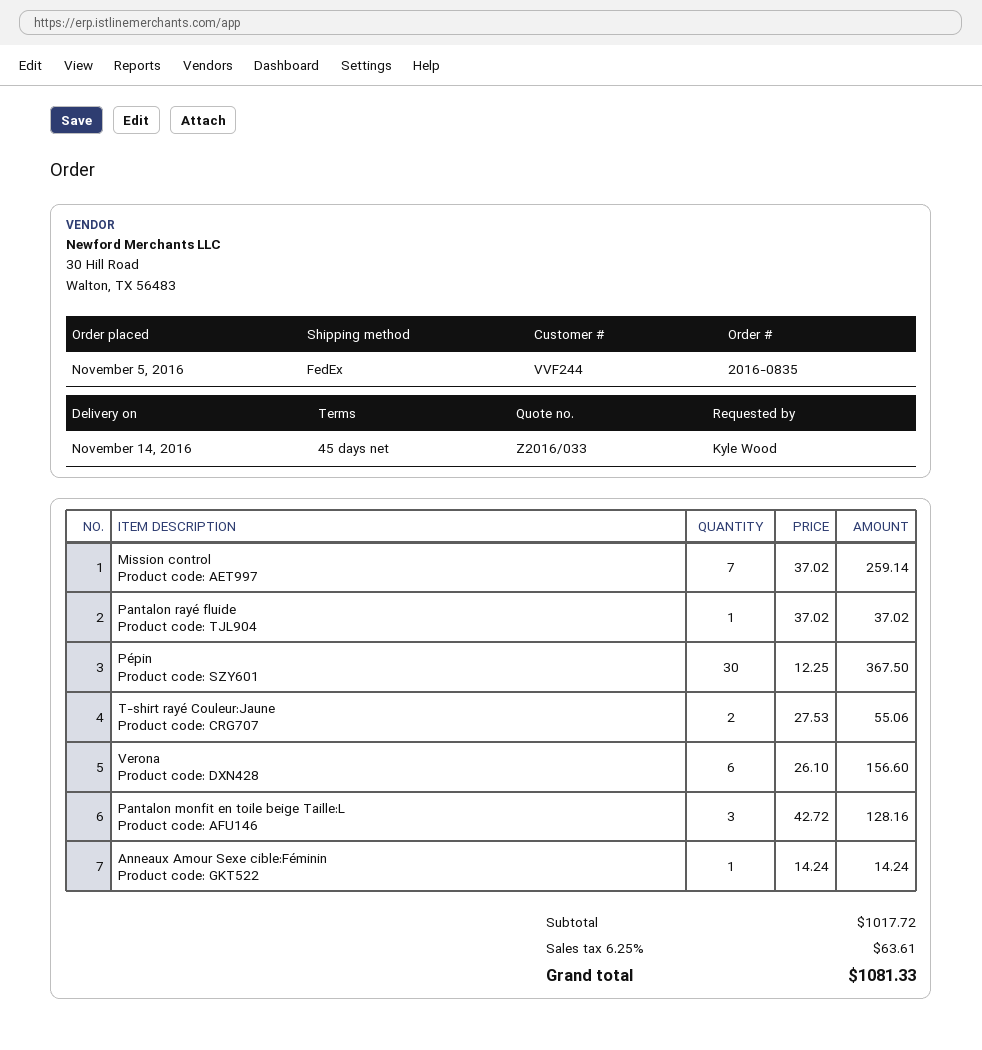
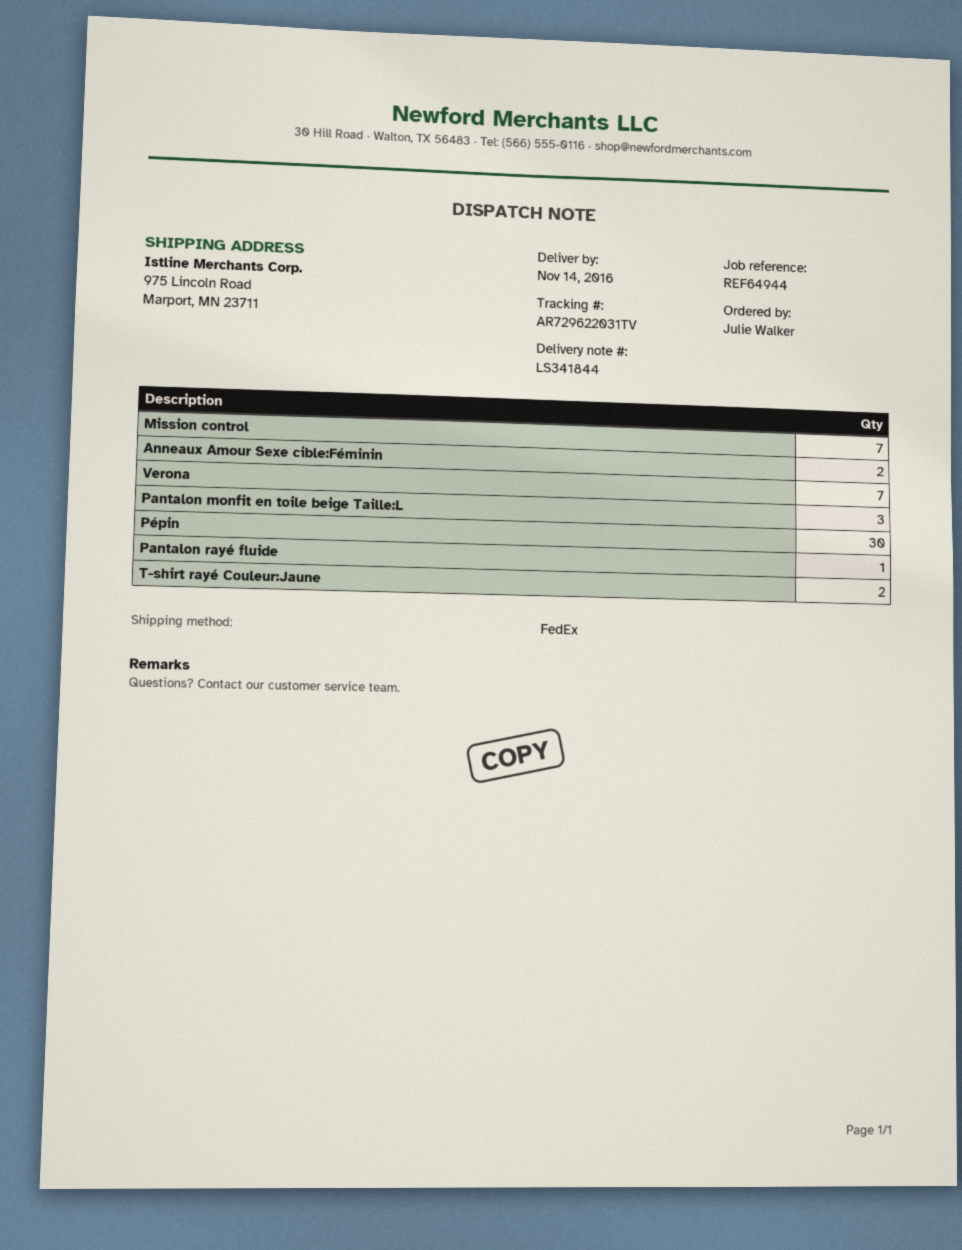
ordered by: Kyle Wood -> Julie Walker
Verona: 6 -> 7
Anneaux Amour Sexe cible:Féminin: 1 -> 2

